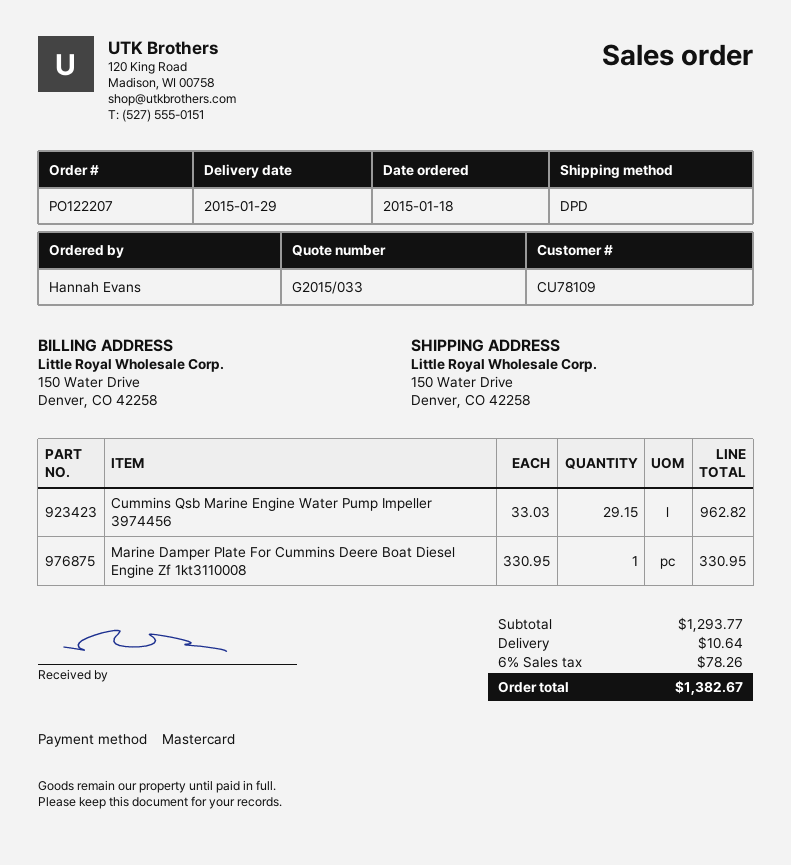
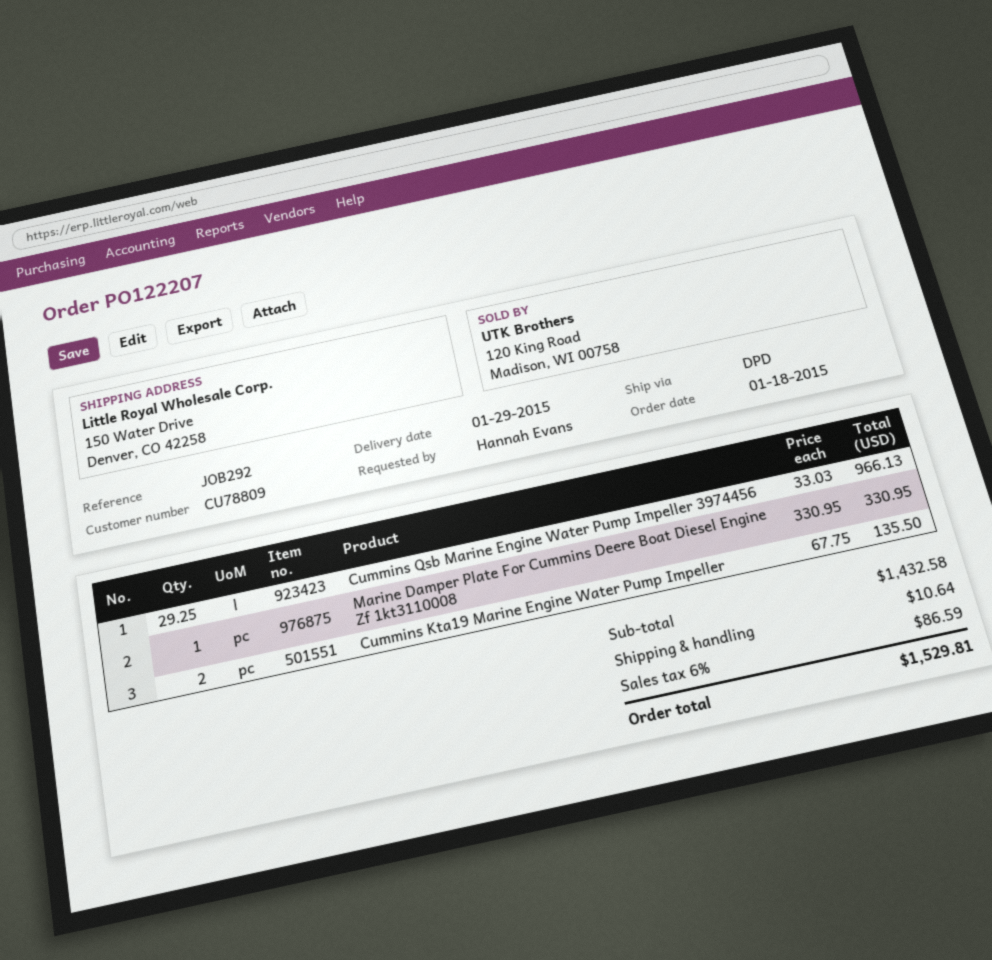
customer number: CU78109 -> CU78809
Cummins Qsb Marine Engine Water Pump Impeller 3974456: 29.15 x 33.03 = 962.82 -> 29.25 x 33.03 = 966.13
Cummins Kta19 Marine Engine Water Pump Impeller: none -> 2 x 67.75 = 135.50
subtotal: 1293.77 -> 1432.58
tax: 6% = 78.26 -> 6% = 86.59
total: 1382.67 -> 1529.81

